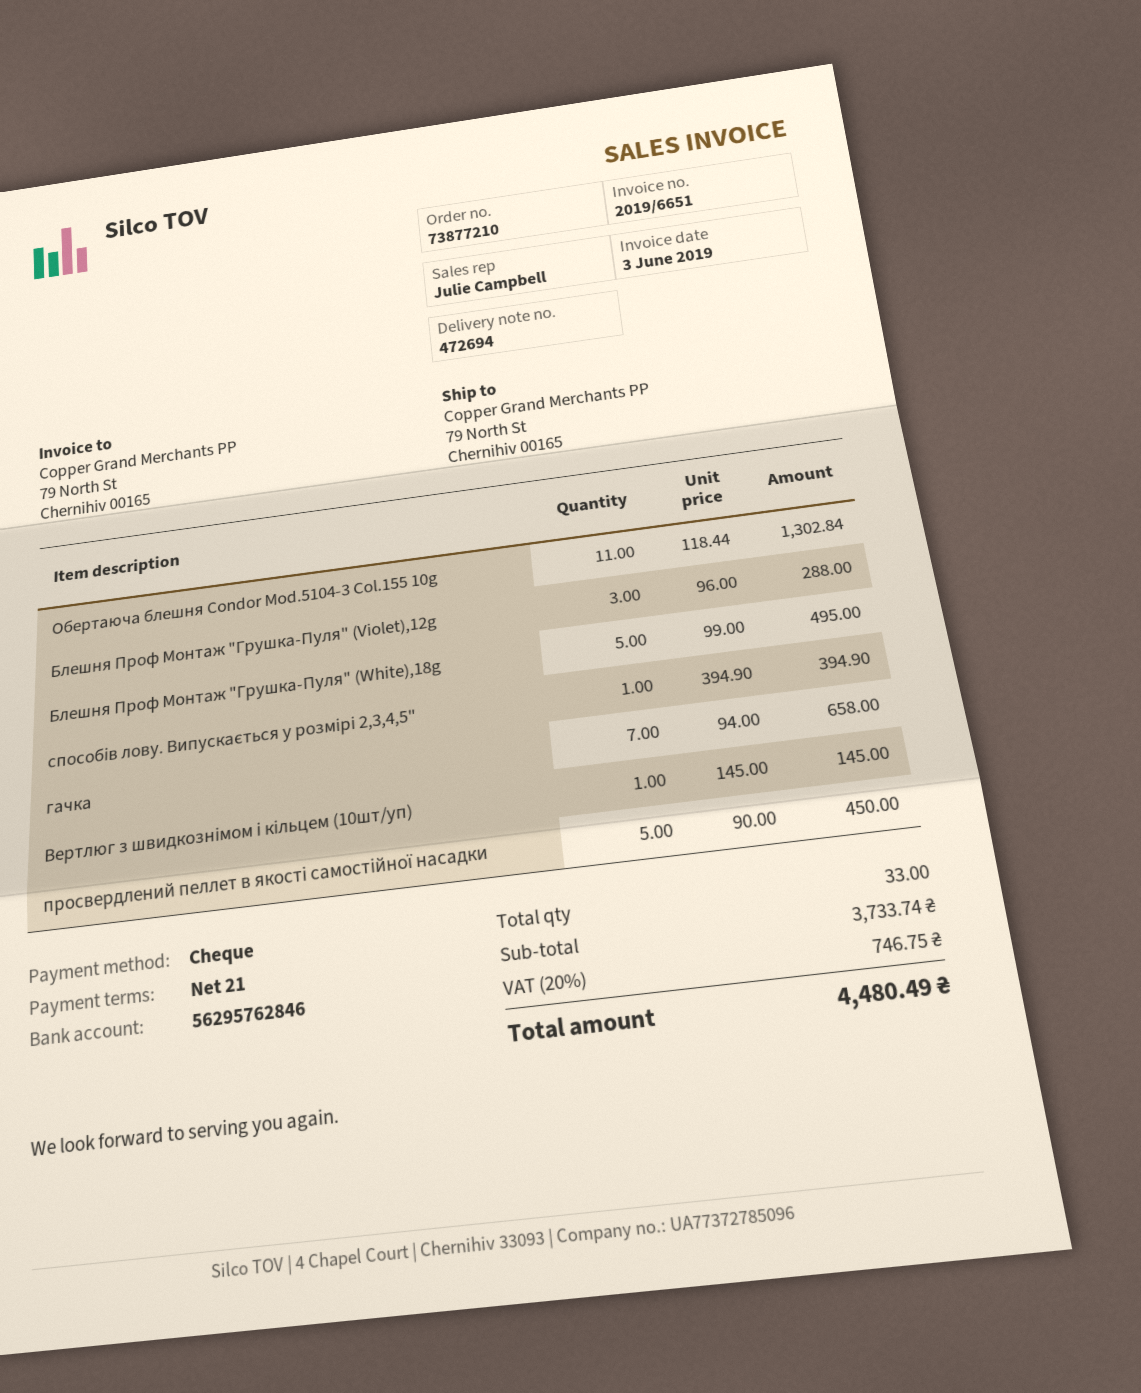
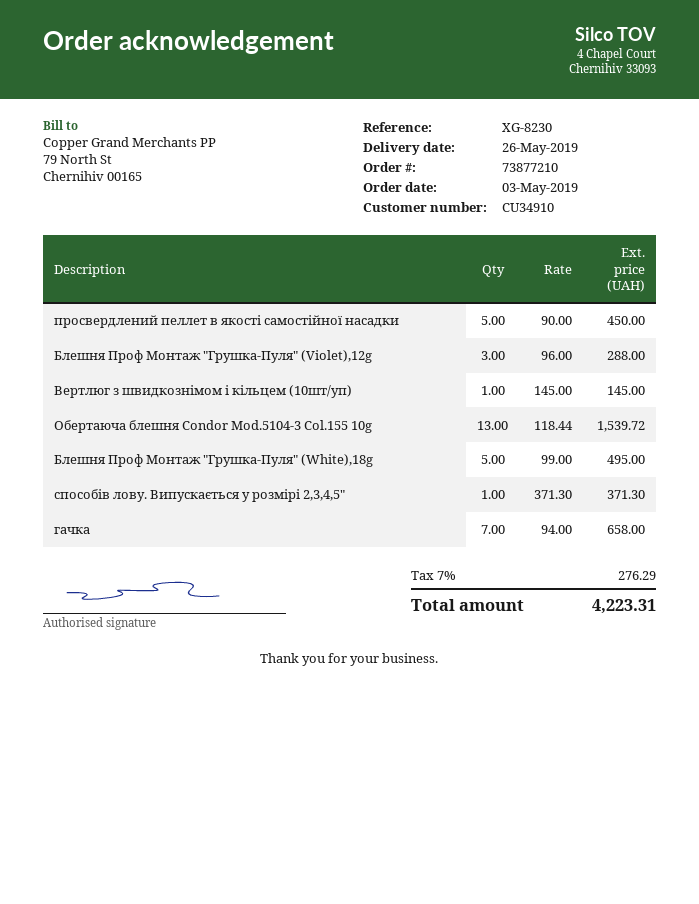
Обертаюча блешня Condor Mod.5104-3 Col.155 10g: 11 x 118.44 = 1302.84 -> 13 x 118.44 = 1539.72
способів лову. Випускається у розмірі 2,3,4,5": 1 x 394.90 = 394.90 -> 1 x 371.30 = 371.30
tax: 20% = 746.75 -> 7% = 276.29
total: 4480.49 -> 4223.31

